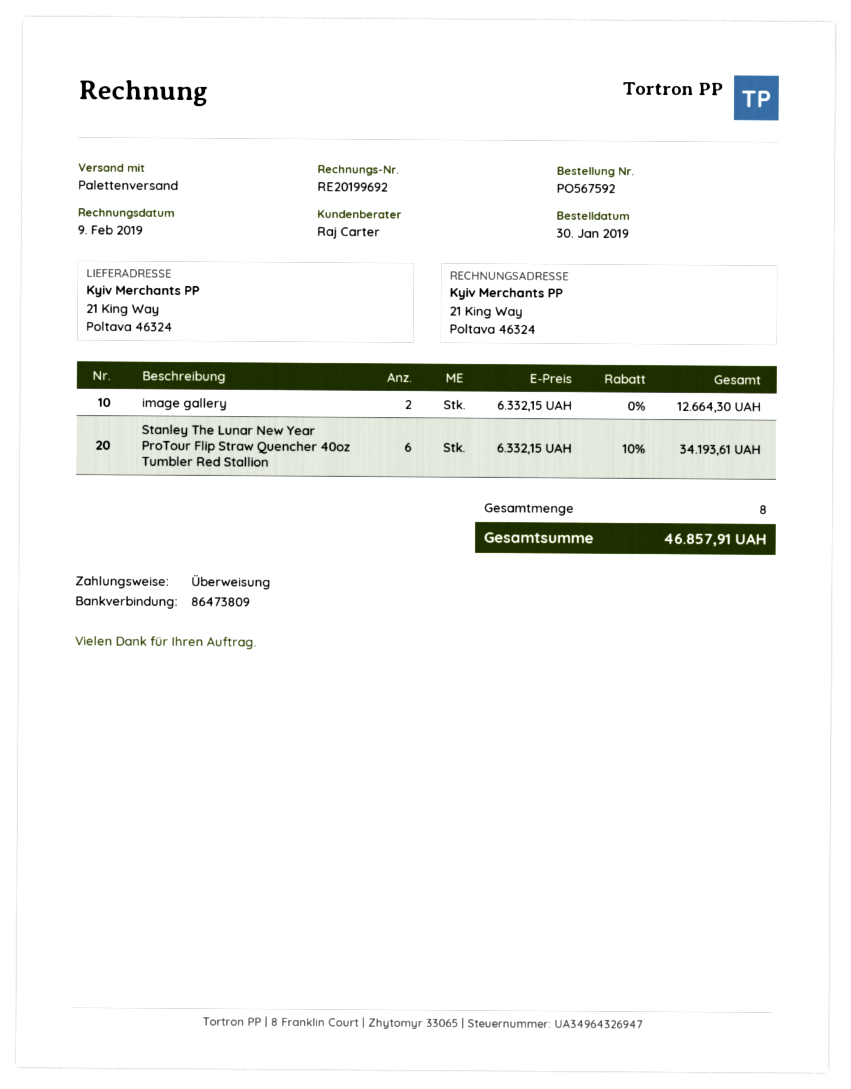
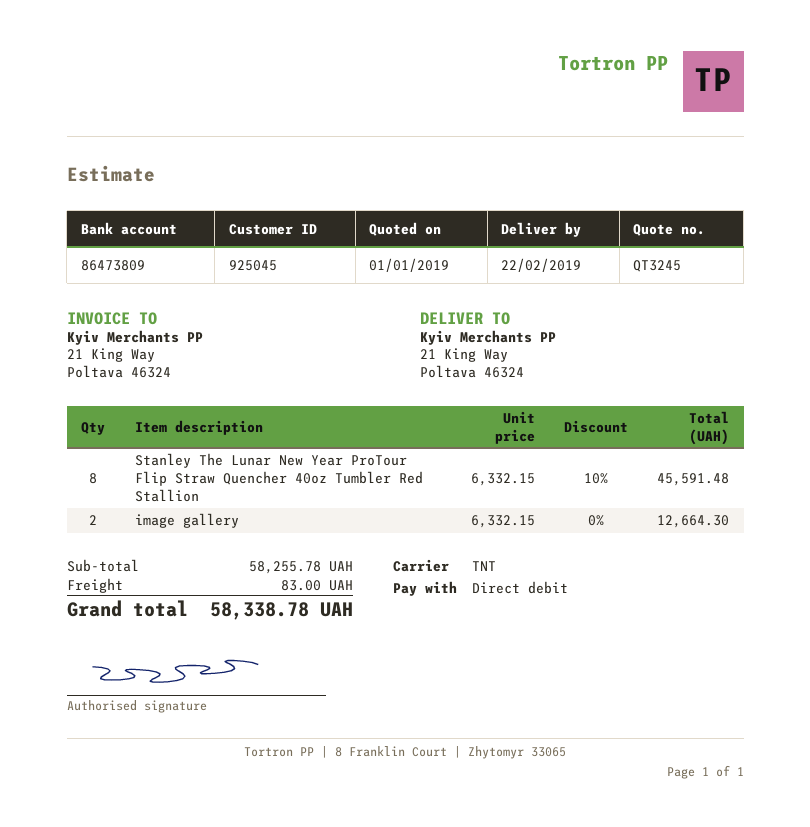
payment method: bank transfer -> direct debit
shipping method: pallet freight -> TNT
Stanley The Lunar New Year ProTour Flip Straw Quencher 40oz Tumbler Red Stallion: 6 x 6332.15 - 10% = 34193.61 -> 8 x 6332.15 - 10% = 45591.48
shipping: none -> 83.00
total: 46857.91 -> 58338.78

